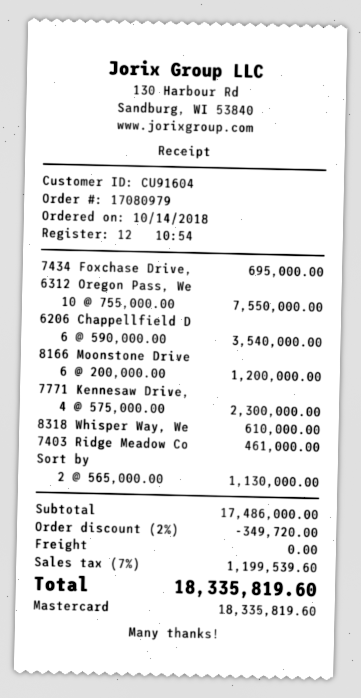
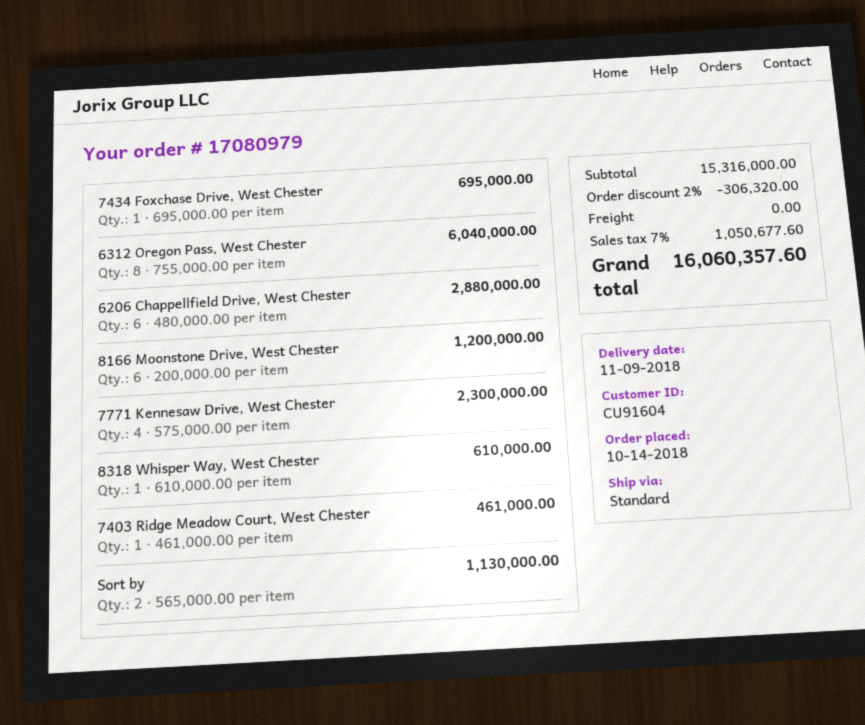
6312 Oregon Pass, We: 10 x 755000.00 = 7550000.00 -> 8 x 755000.00 = 6040000.00
6206 Chappellfield D: 6 x 590000.00 = 3540000.00 -> 6 x 480000.00 = 2880000.00
subtotal: 17486000.00 -> 15316000.00
discount: 2% = 349720.00 -> 2% = 306320.00
tax: 7% = 1199539.60 -> 7% = 1050677.60
total: 18335819.60 -> 16060357.60

